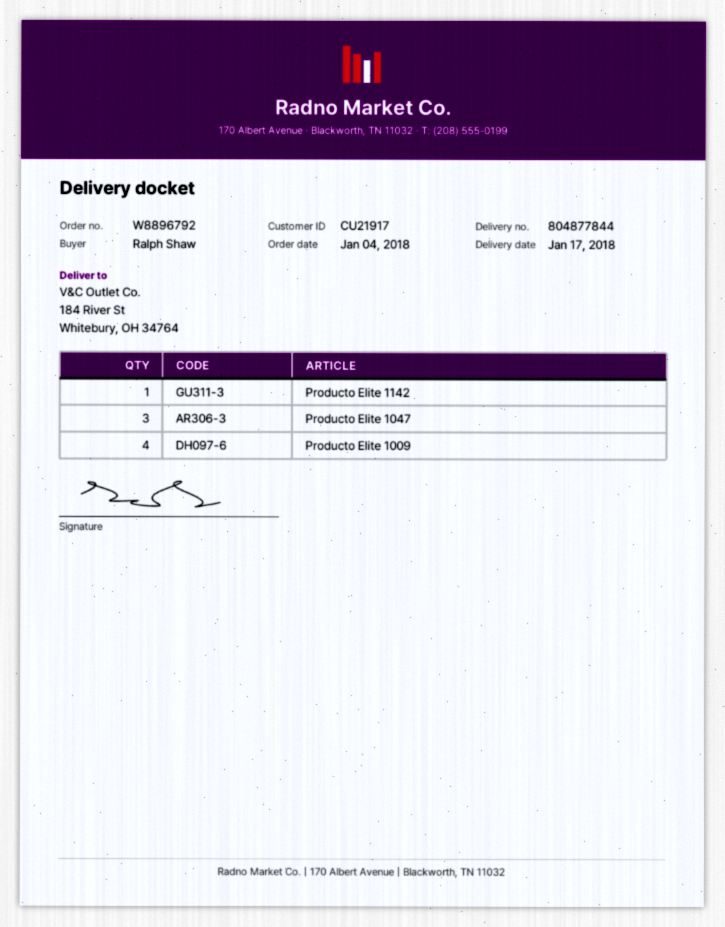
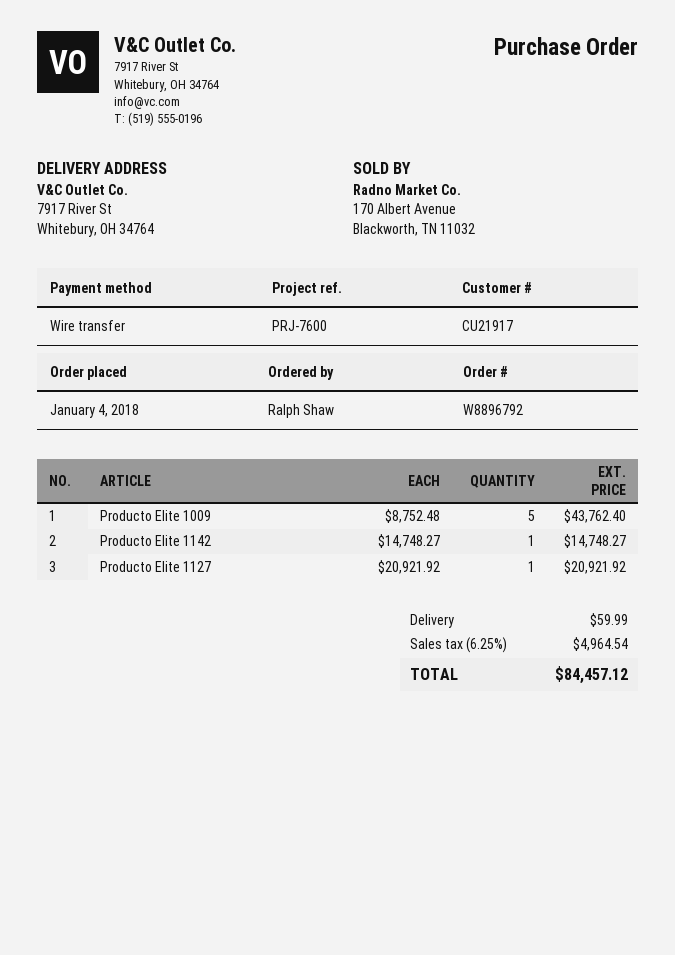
ship to: 184 River St, Whitebury, OH 34764 -> 7917 River St, Whitebury, OH 34764
Producto Elite 1047: 3 -> none
Producto Elite 1009: 4 -> 5
Producto Elite 1127: none -> 1

